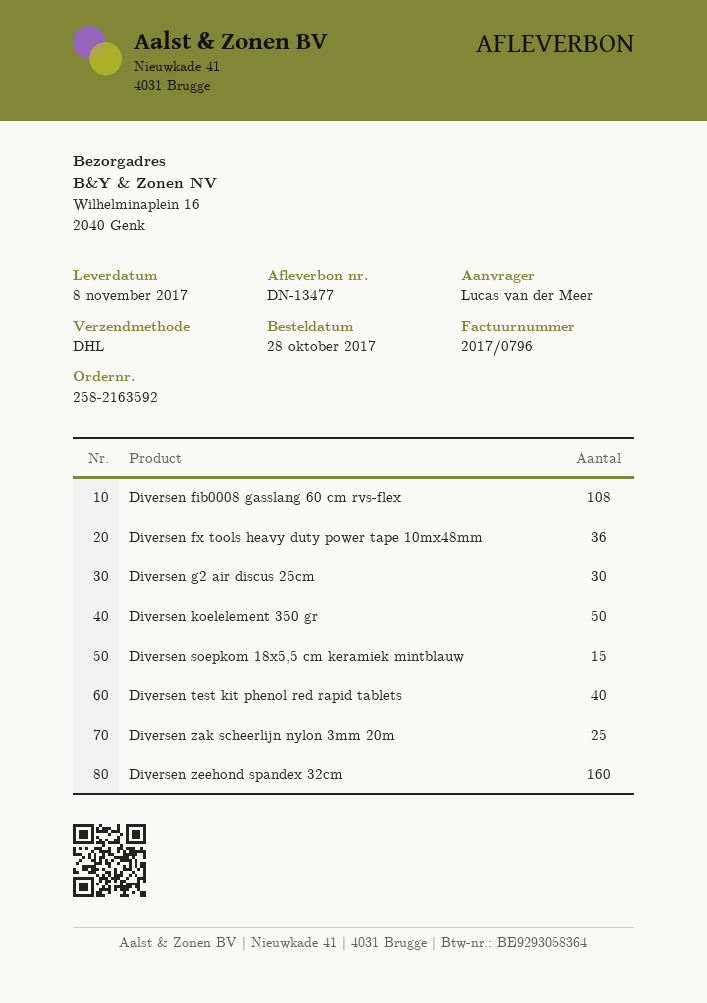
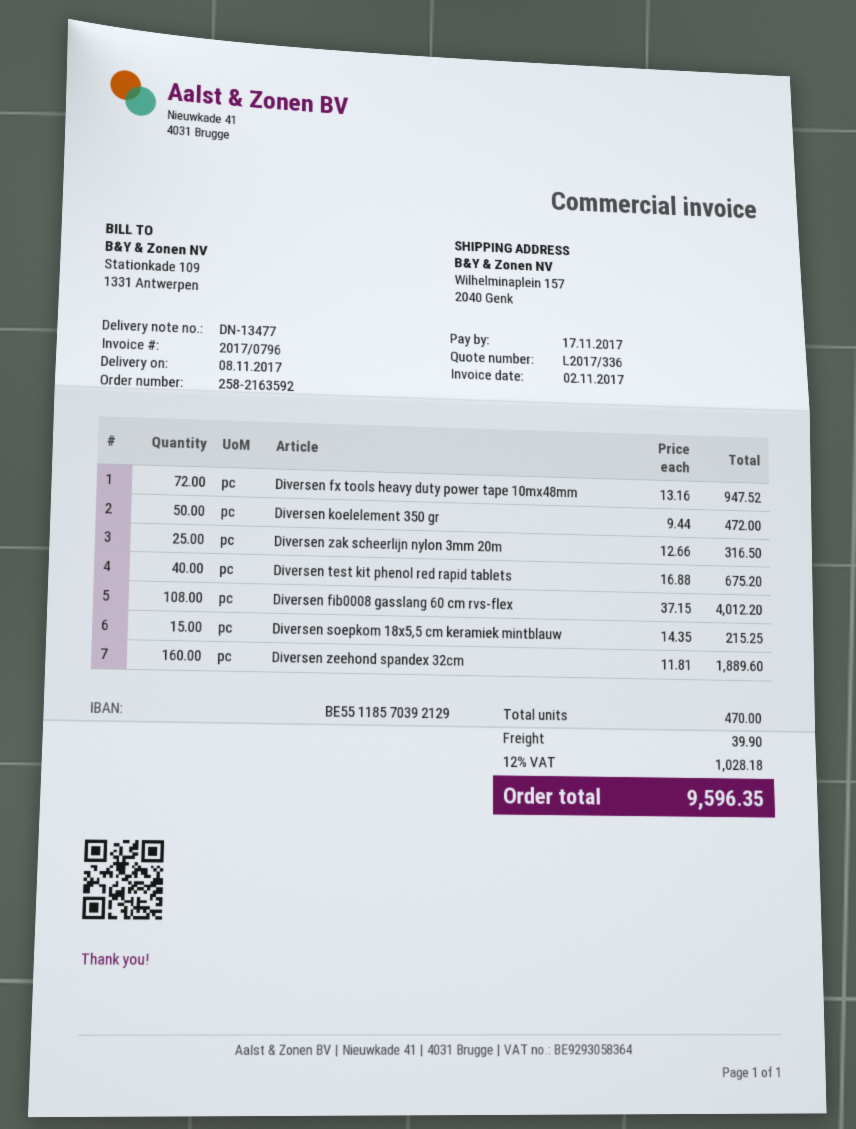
ship to: Wilhelminaplein 16, 2040 Genk -> Wilhelminaplein 157, 2040 Genk
Diversen fx tools heavy duty power tape 10mx48mm: 36 -> 72
Diversen g2 air discus 25cm: 30 -> none

